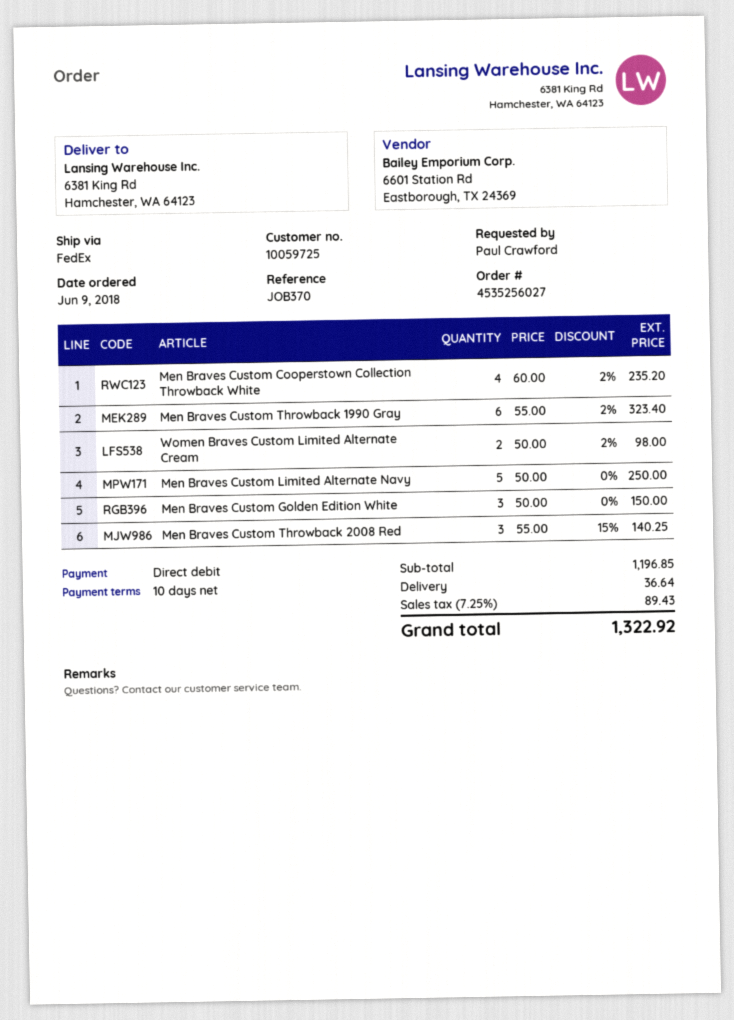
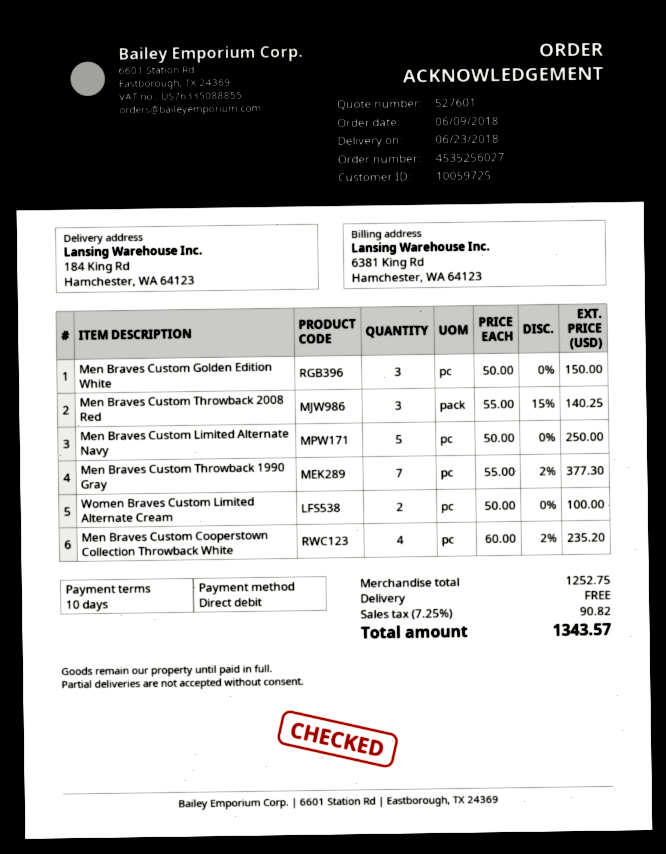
ship to: 6381 King Rd, Hamchester, WA 64123 -> 184 King Rd, Hamchester, WA 64123
Men Braves Custom Throwback 1990 Gray: 6 x 55.00 - 2% = 323.40 -> 7 x 55.00 - 2% = 377.30
Women Braves Custom Limited Alternate Cream: 2 x 50.00 - 2% = 98.00 -> 2 x 50.00 = 100.00
subtotal: 1196.85 -> 1252.75
shipping: 36.64 -> 0.00
tax: 7.25% = 89.43 -> 7.25% = 90.82
total: 1322.92 -> 1343.57

